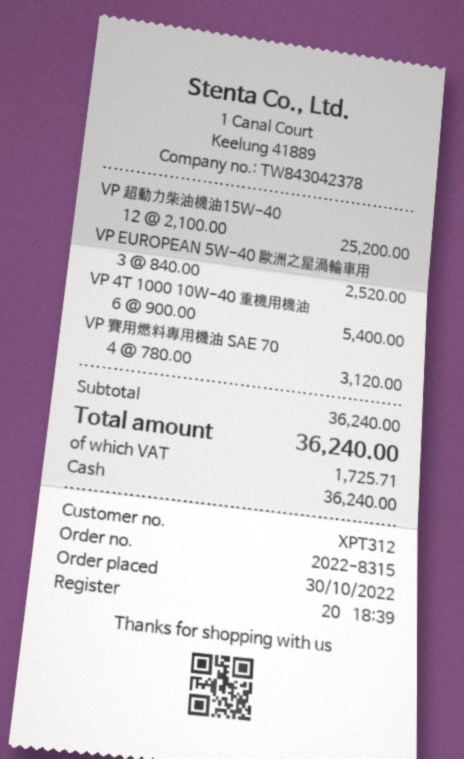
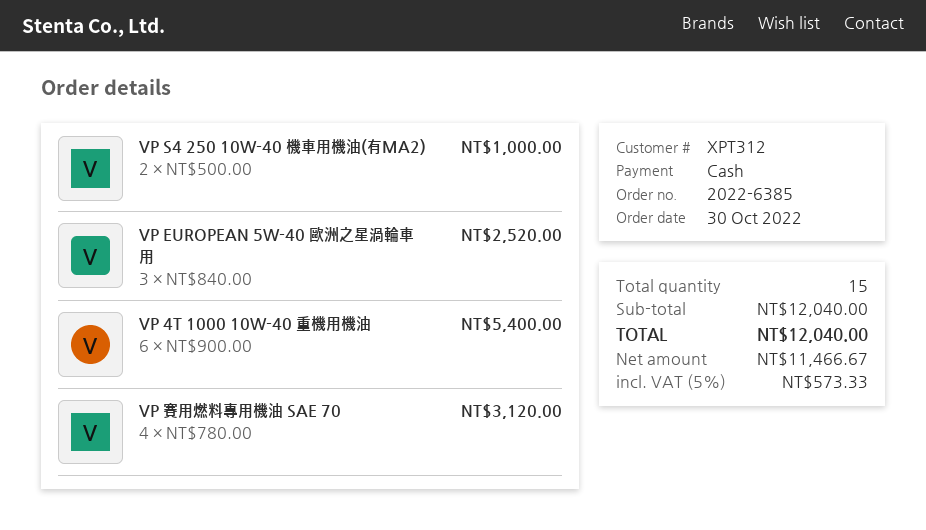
order number: 2022-8315 -> 2022-6385
VP 超動力柴油機油15W-40: 12 x 2100.00 = 25200.00 -> none
VP S4 250 10W-40 機車用機油(有MA2): none -> 2 x 500.00 = 1000.00
subtotal: 36240.00 -> 12040.00
tax: 1725.71 -> 573.33
total: 36240.00 -> 12040.00

